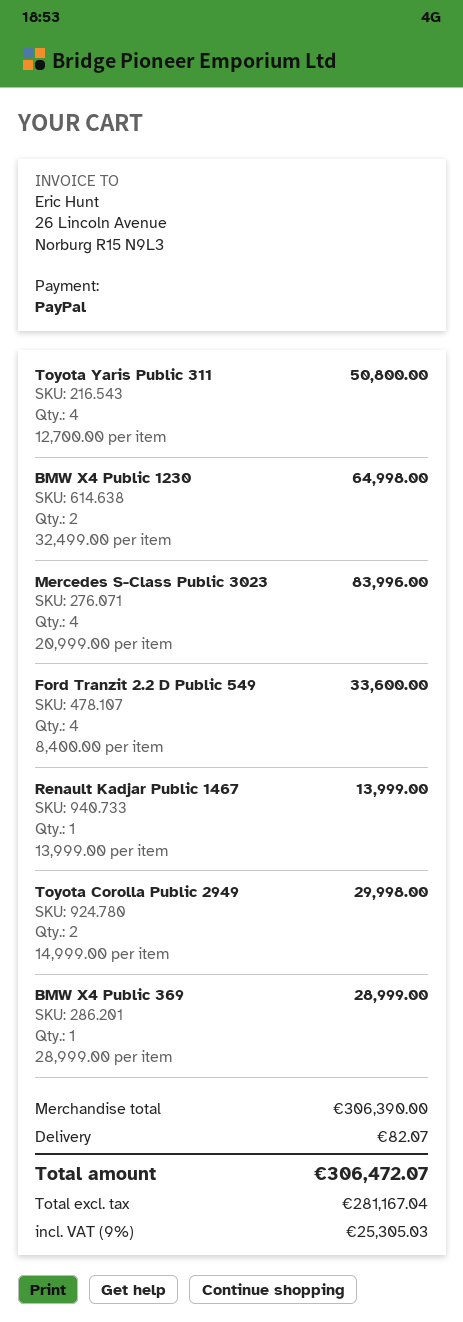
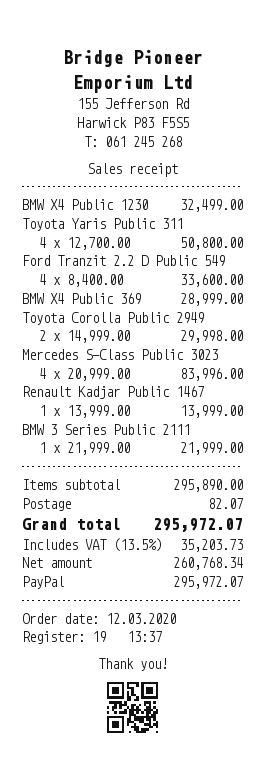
BMW X4 Public 1230: 2 x 32499.00 = 64998.00 -> 1 x 32499.00 = 32499.00
BMW 3 Series Public 2111: none -> 1 x 21999.00 = 21999.00
subtotal: 306390.00 -> 295890.00
net: 281167.04 -> 260768.34
tax: 9% = 25305.03 -> 13.5% = 35203.73
total: 306472.07 -> 295972.07

